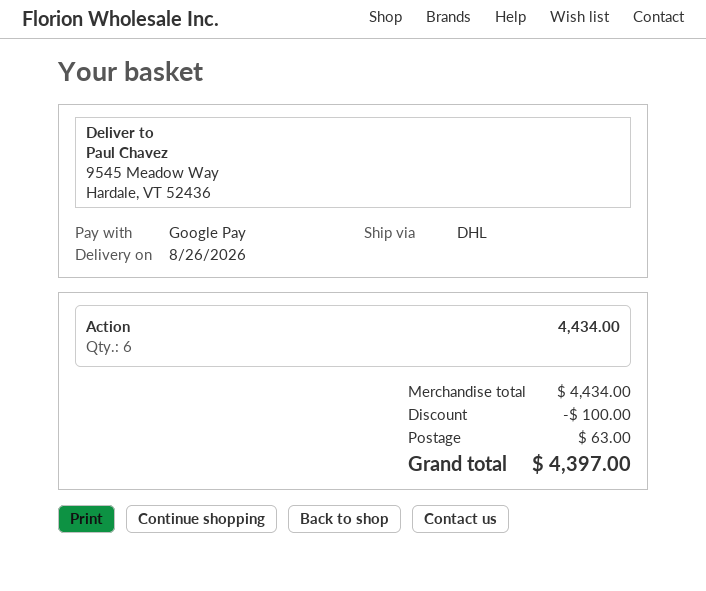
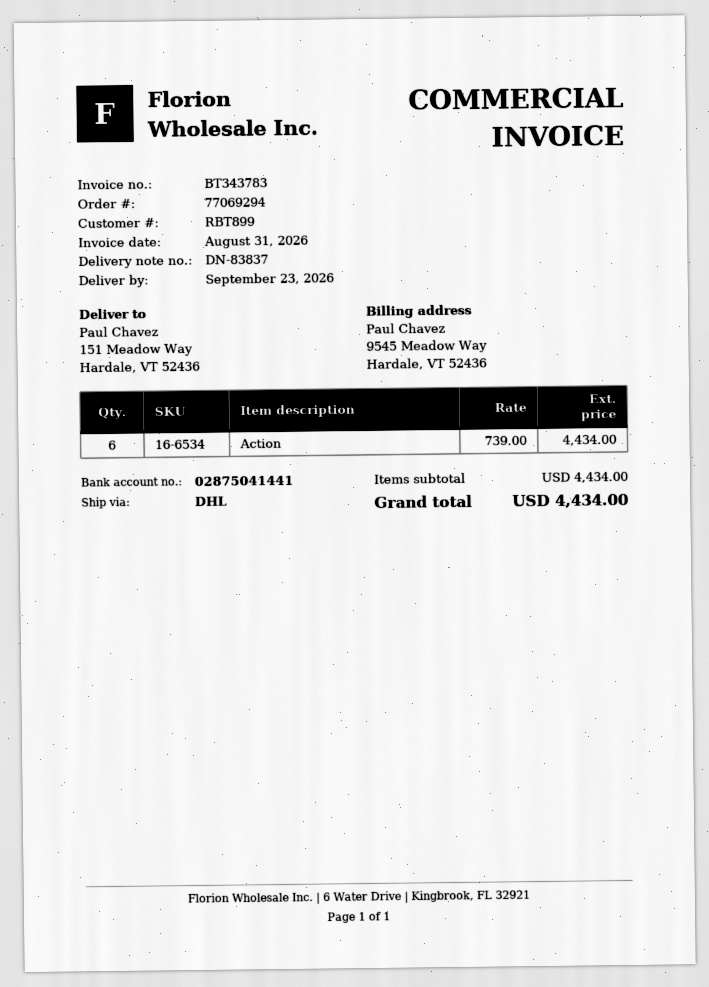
delivery date: 2026-08-26 -> 2026-09-23
ship to: 9545 Meadow Way, Hardale, VT 52436 -> 151 Meadow Way, Hardale, VT 52436
discount: 100.00 -> none
shipping: 63.00 -> none
total: 4397.00 -> 4434.00

